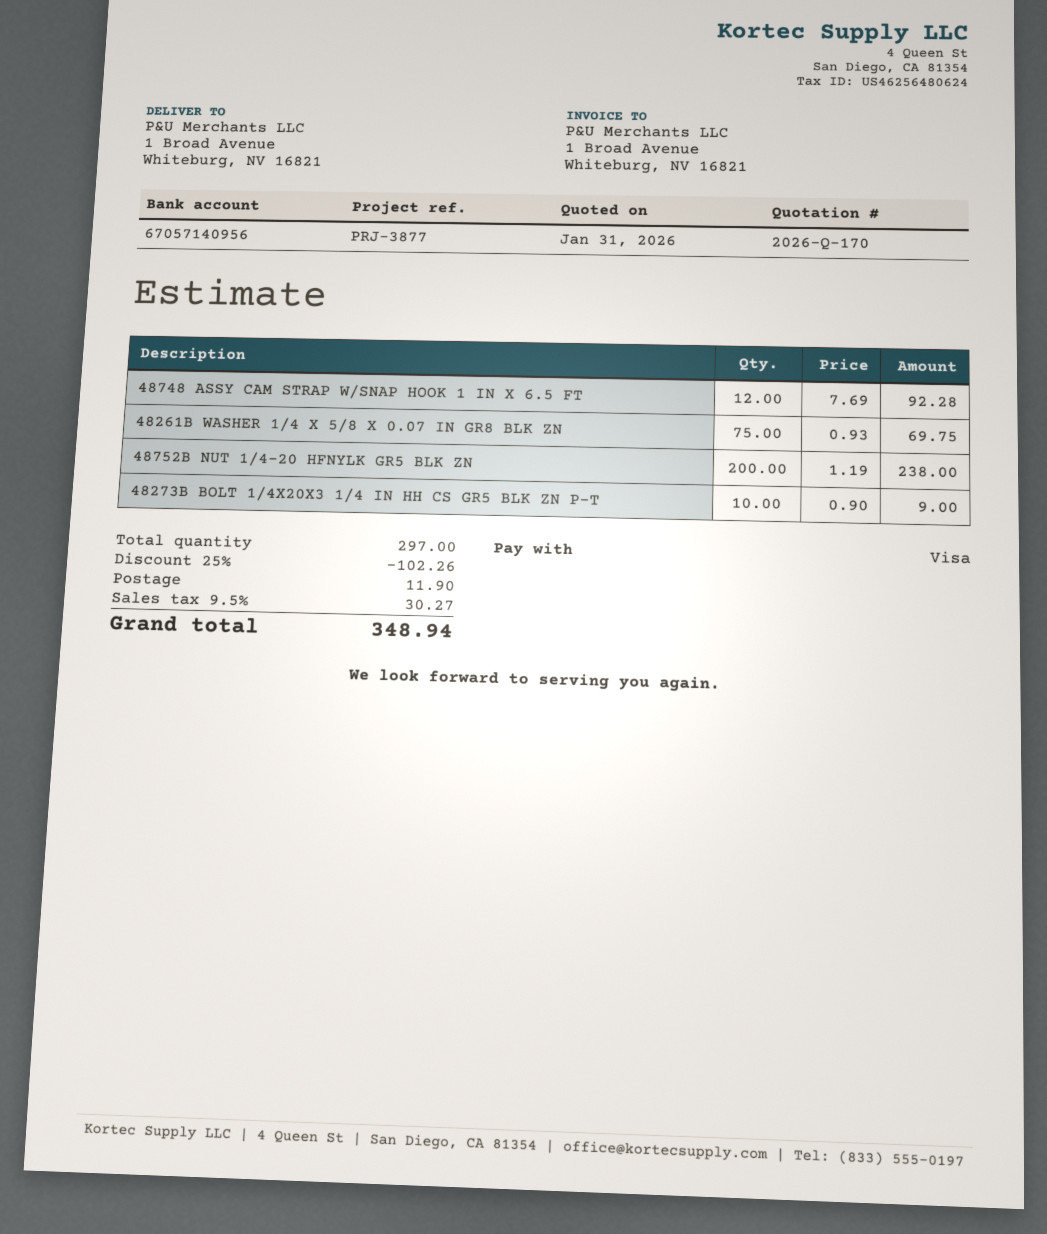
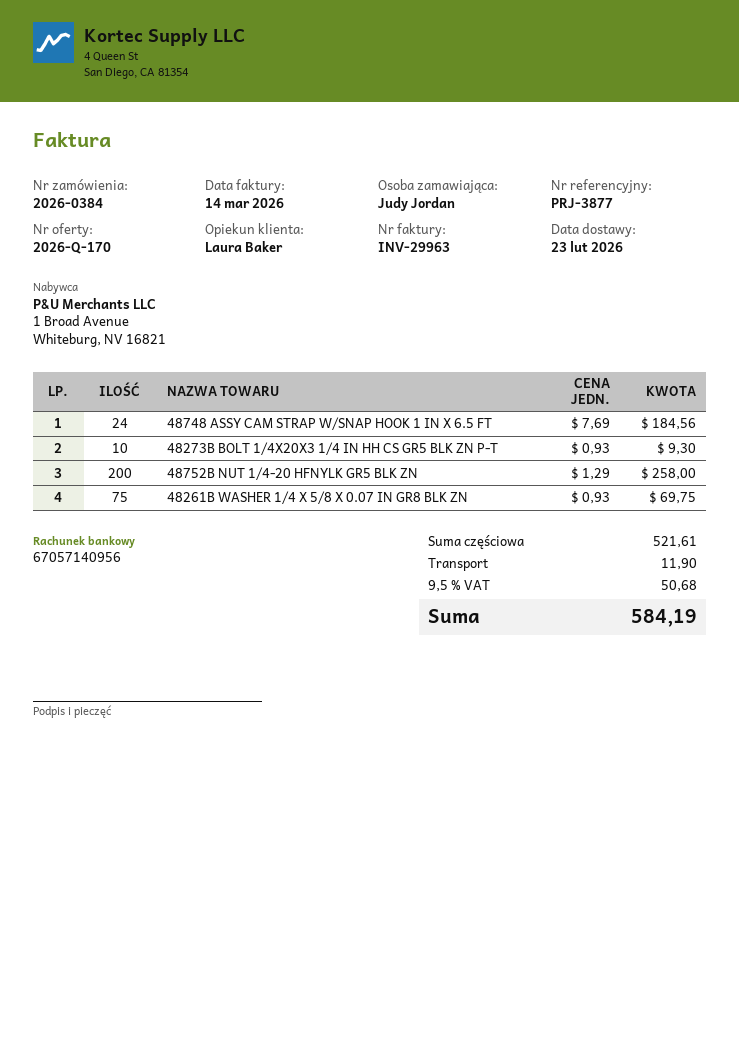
48748 ASSY CAM STRAP W/SNAP HOOK 1 IN X 6.5 FT: 12 x 7.69 = 92.28 -> 24 x 7.69 = 184.56
48752B NUT 1/4-20 HFNYLK GR5 BLK ZN: 200 x 1.19 = 238.00 -> 200 x 1.29 = 258.00
48273B BOLT 1/4X20X3 1/4 IN HH CS GR5 BLK ZN P-T: 10 x 0.90 = 9.00 -> 10 x 0.93 = 9.30
discount: 25% = 102.26 -> none
tax: 9.5% = 30.27 -> 9.5% = 50.68
total: 348.94 -> 584.19

